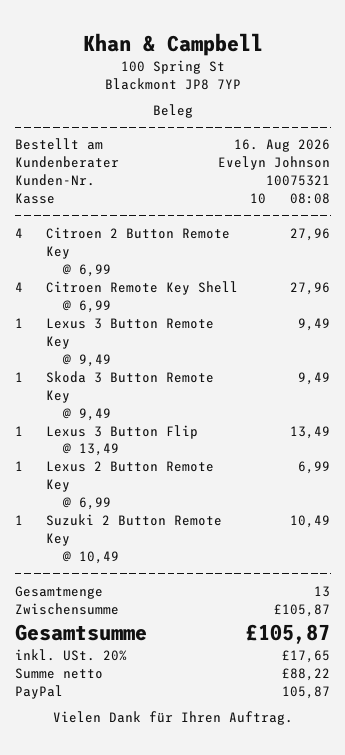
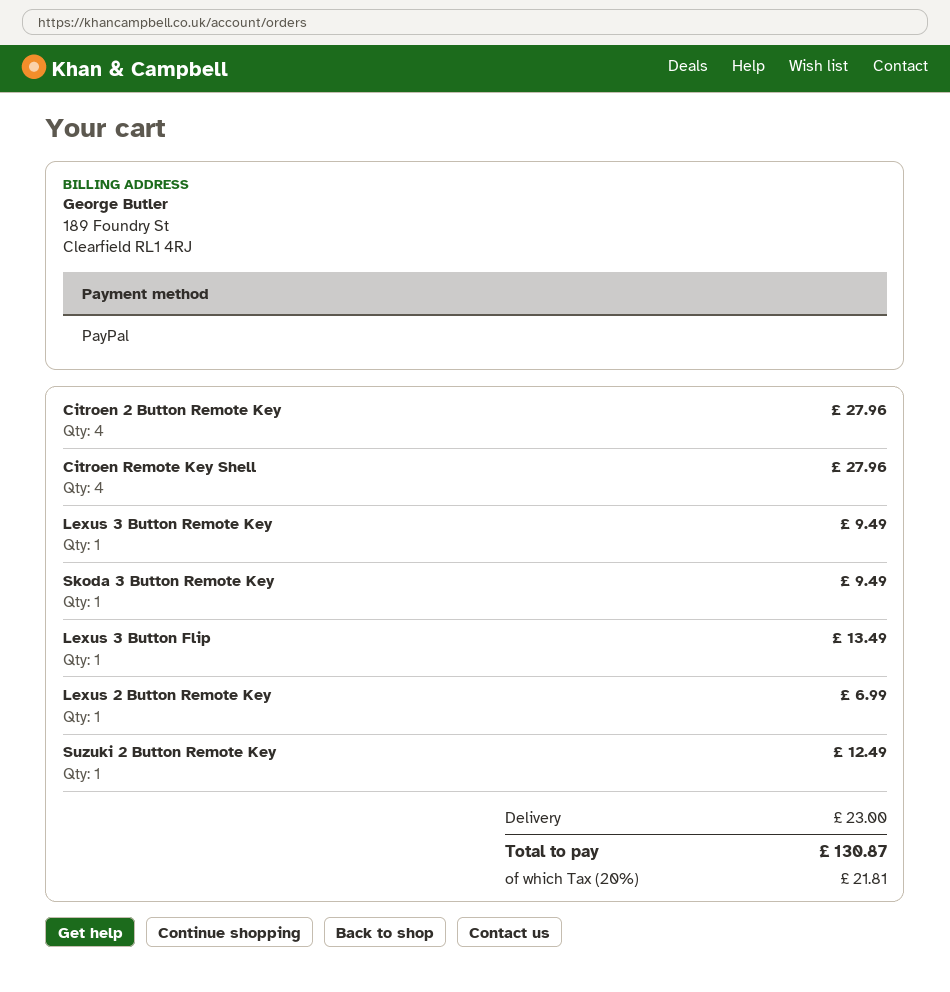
Suzuki 2 Button Remote Key: 1 for 10.49 -> 1 for 12.49
shipping: none -> 23.00
tax: 20% = 17.65 -> 20% = 21.81
total: 105.87 -> 130.87

